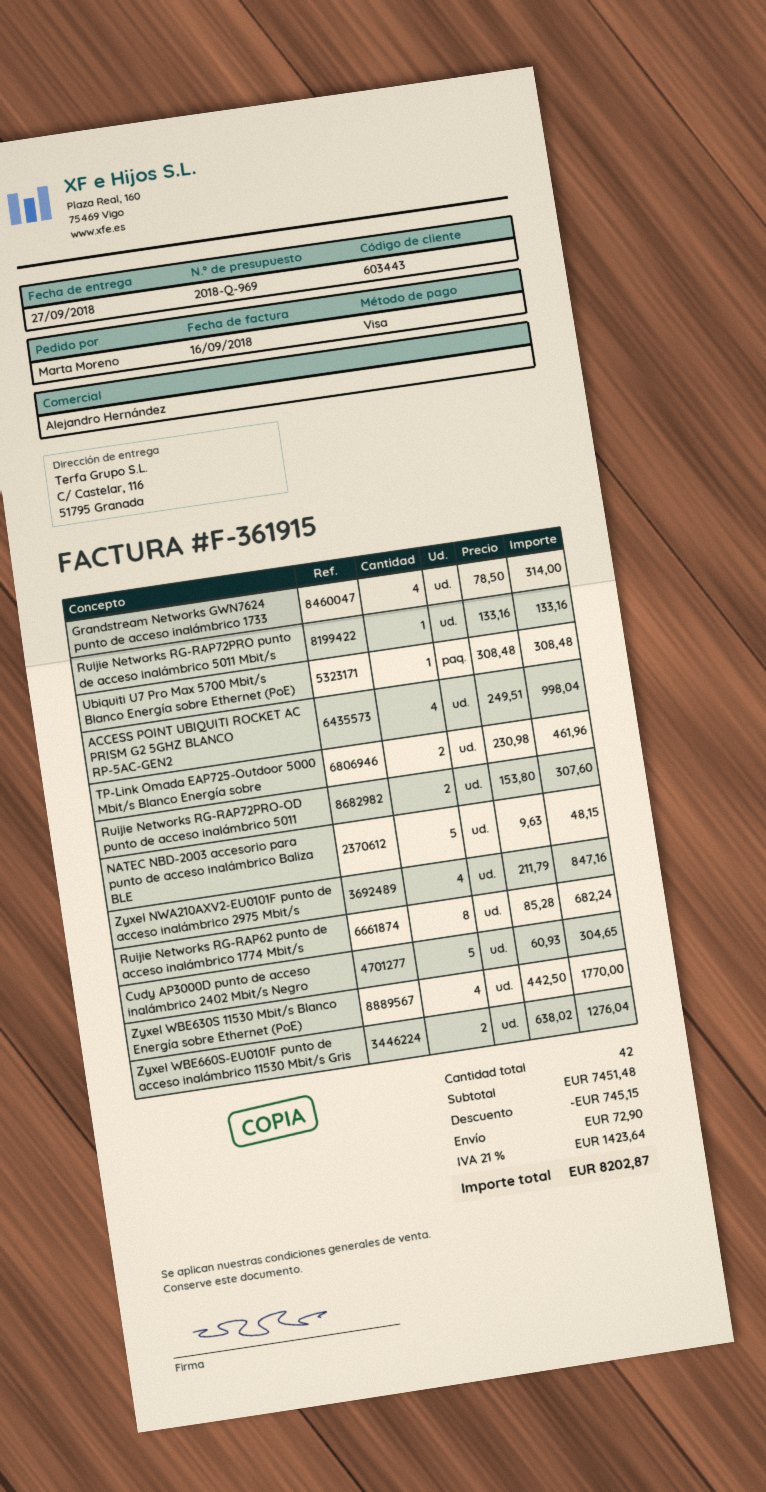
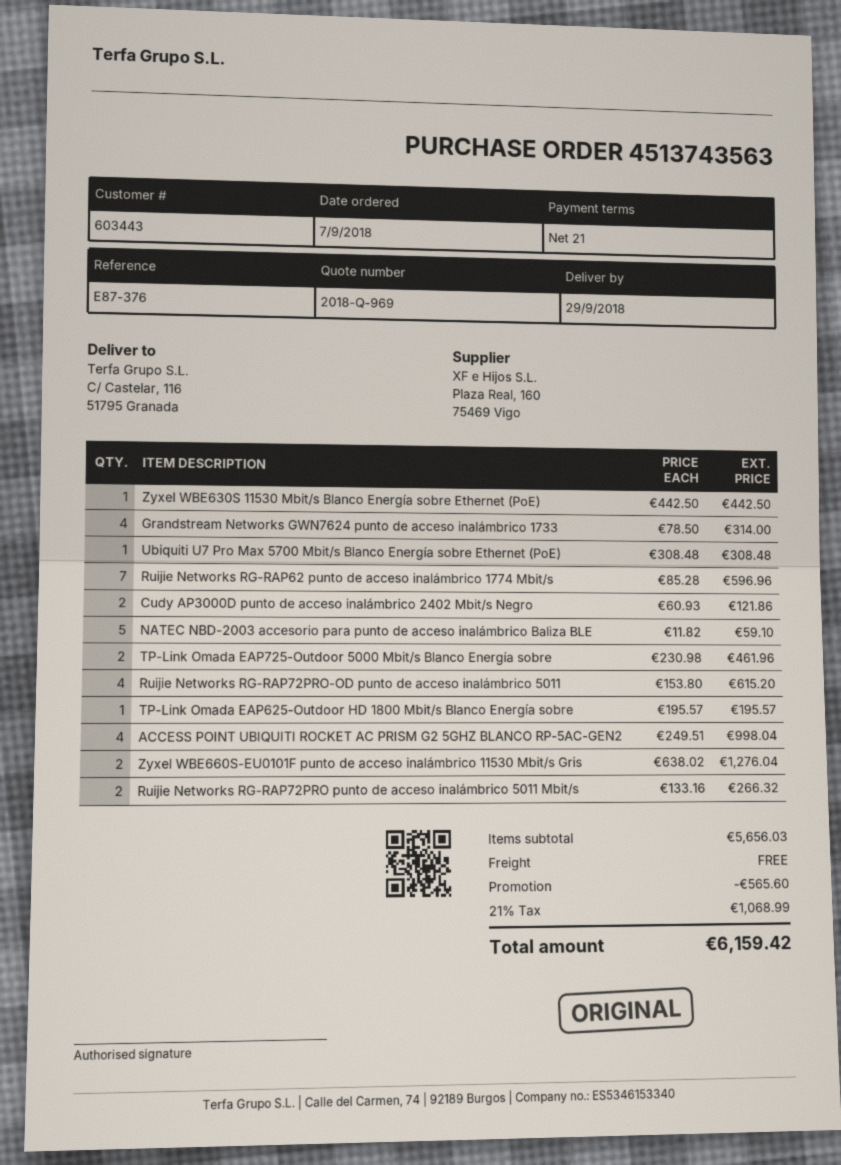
delivery date: 2018-09-27 -> 2018-09-29
Ruijie Networks RG-RAP72PRO punto de acceso inalámbrico 5011 Mbit/s: 1 x 133.16 = 133.16 -> 2 x 133.16 = 266.32
Ruijie Networks RG-RAP72PRO-OD punto de acceso inalámbrico 5011: 2 x 153.80 = 307.60 -> 4 x 153.80 = 615.20
NATEC NBD-2003 accesorio para punto de acceso inalámbrico Baliza BLE: 5 x 9.63 = 48.15 -> 5 x 11.82 = 59.10
Zyxel NWA210AXV2-EU0101F punto de acceso inalámbrico 2975 Mbit/s: 4 x 211.79 = 847.16 -> none
Ruijie Networks RG-RAP62 punto de acceso inalámbrico 1774 Mbit/s: 8 x 85.28 = 682.24 -> 7 x 85.28 = 596.96
Cudy AP3000D punto de acceso inalámbrico 2402 Mbit/s Negro: 5 x 60.93 = 304.65 -> 2 x 60.93 = 121.86
Zyxel WBE630S 11530 Mbit/s Blanco Energía sobre Ethernet (PoE): 4 x 442.50 = 1770.00 -> 1 x 442.50 = 442.50
TP-Link Omada EAP625-Outdoor HD 1800 Mbit/s Blanco Energía sobre: none -> 1 x 195.57 = 195.57
subtotal: 7451.48 -> 5656.03
discount: 745.15 -> 565.60
shipping: 72.90 -> 0.00
tax: 21% = 1423.64 -> 21% = 1068.99
total: 8202.87 -> 6159.42

